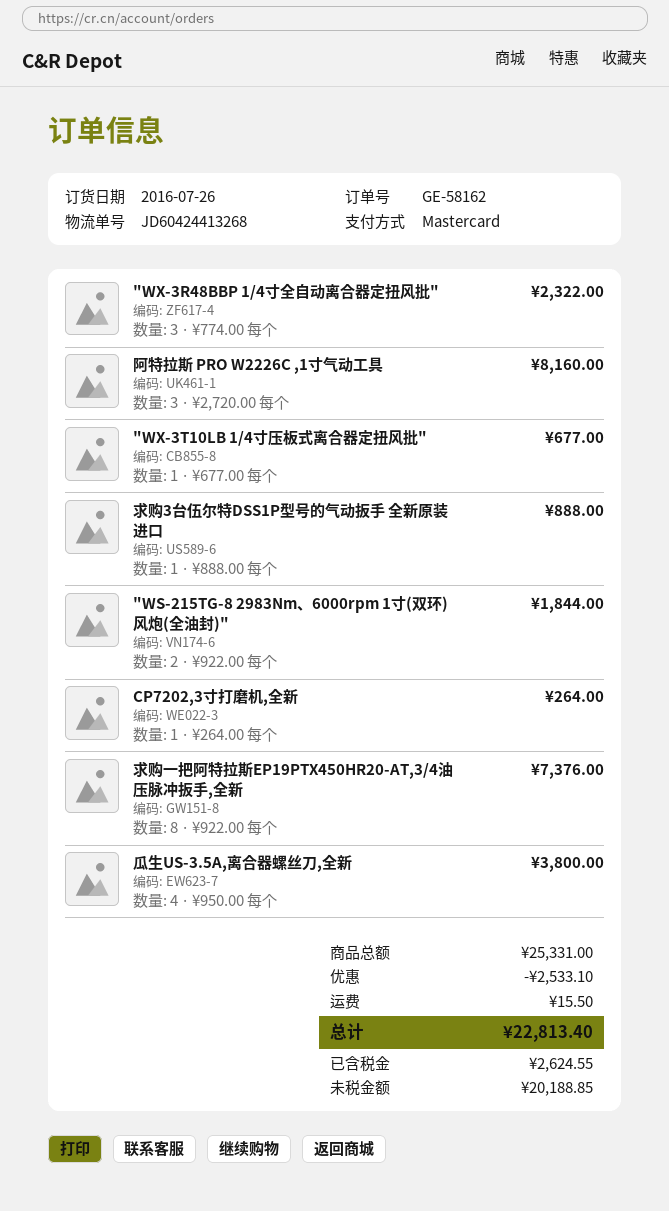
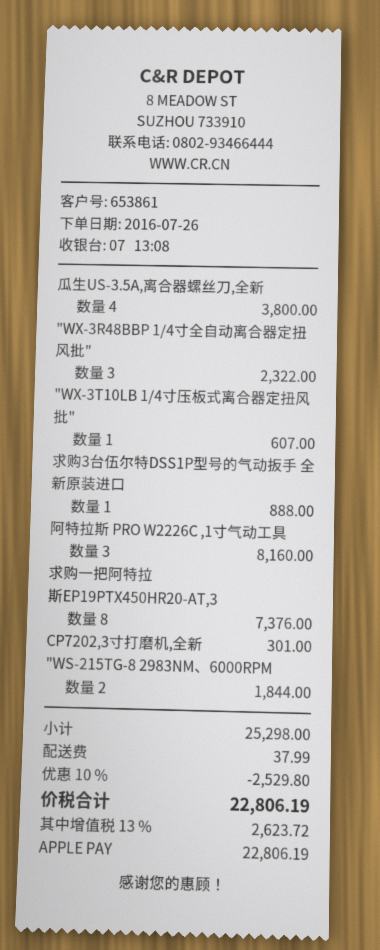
payment method: Mastercard -> Apple Pay
"WX-3T10LB 1/4寸压板式离合器定扭风批": 1 for 677.00 -> 1 for 607.00
CP7202,3寸打磨机,全新: 1 for 264.00 -> 1 for 301.00
subtotal: 25331.00 -> 25298.00
discount: 2533.10 -> 2529.80
shipping: 15.50 -> 37.99
tax: 2624.55 -> 2623.72
total: 22813.40 -> 22806.19

